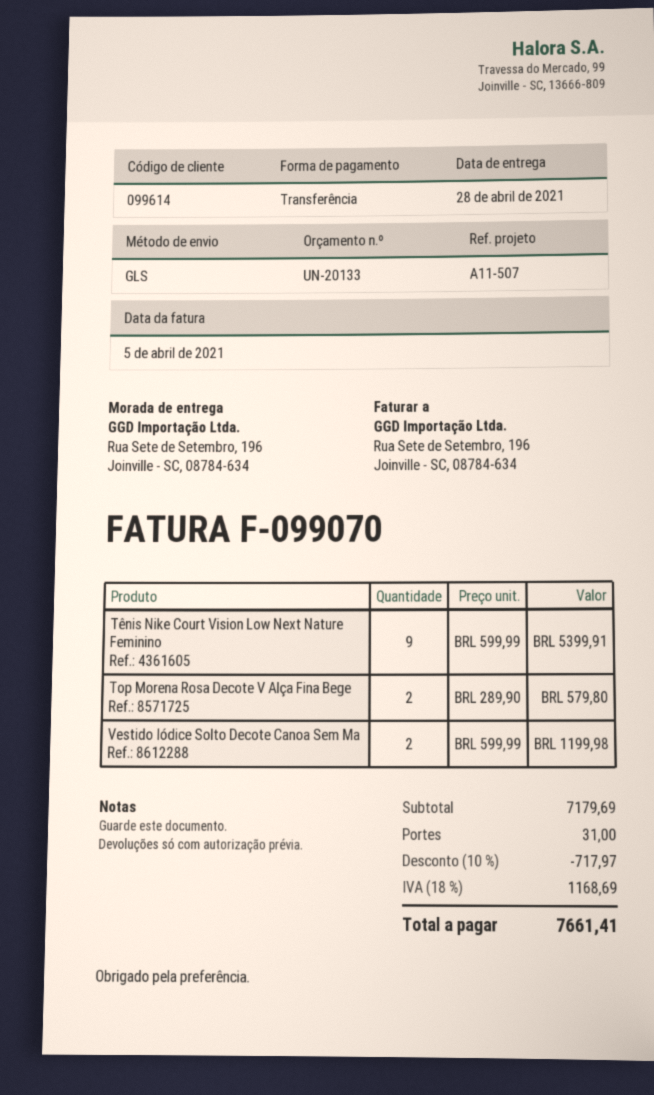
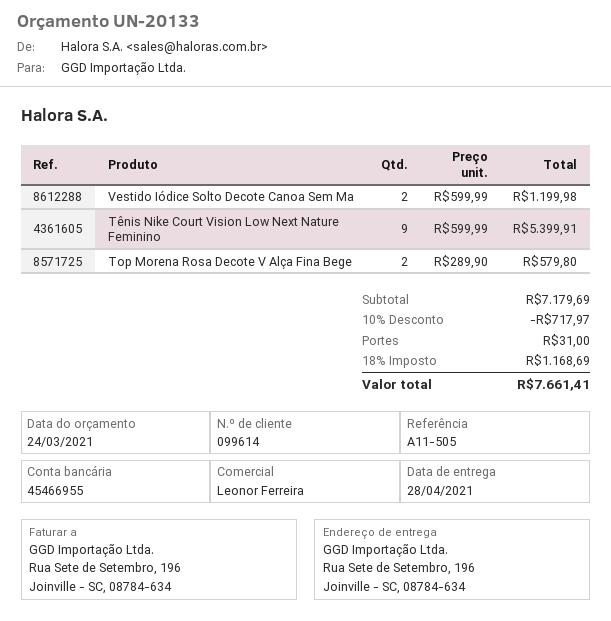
reference: A11-507 -> A11-505

